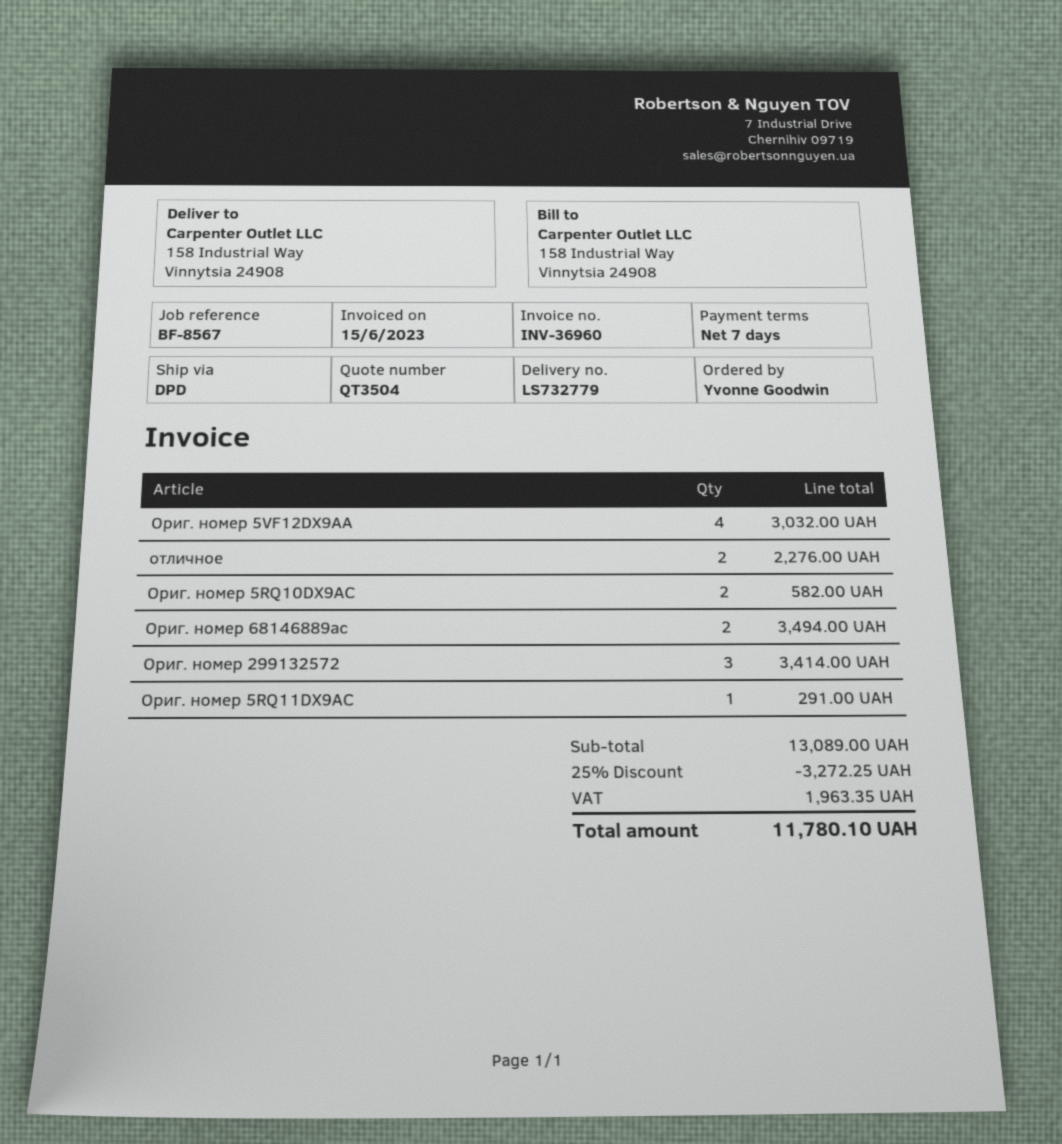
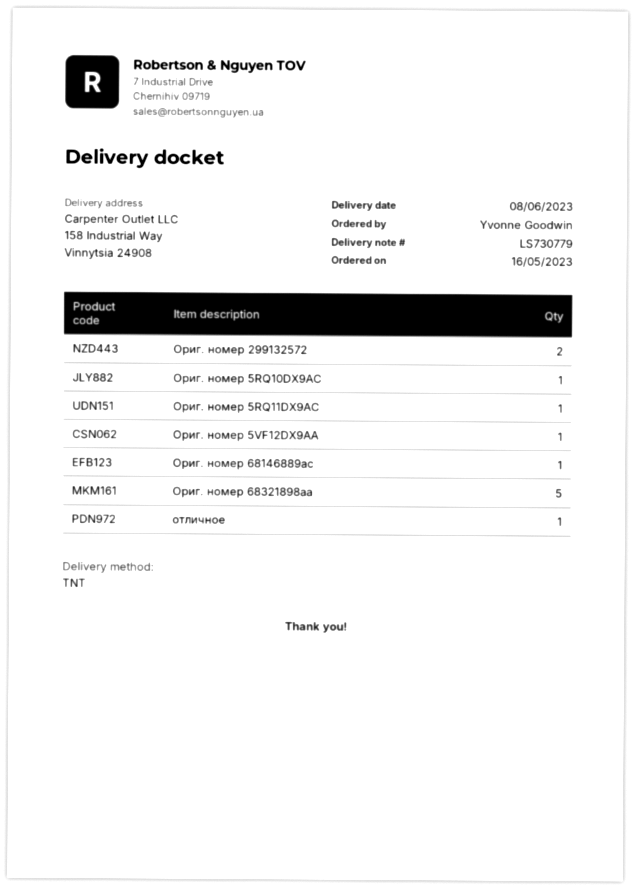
delivery note number: LS732779 -> LS730779
shipping method: DPD -> TNT
Ориг. номер 5VF12DX9AA: 4 -> 1
отличное: 2 -> 1
Ориг. номер 5RQ10DX9AC: 2 -> 1
Ориг. номер 68146889ac: 2 -> 1
Ориг. номер 299132572: 3 -> 2
Ориг. номер 68321898aa: none -> 5

